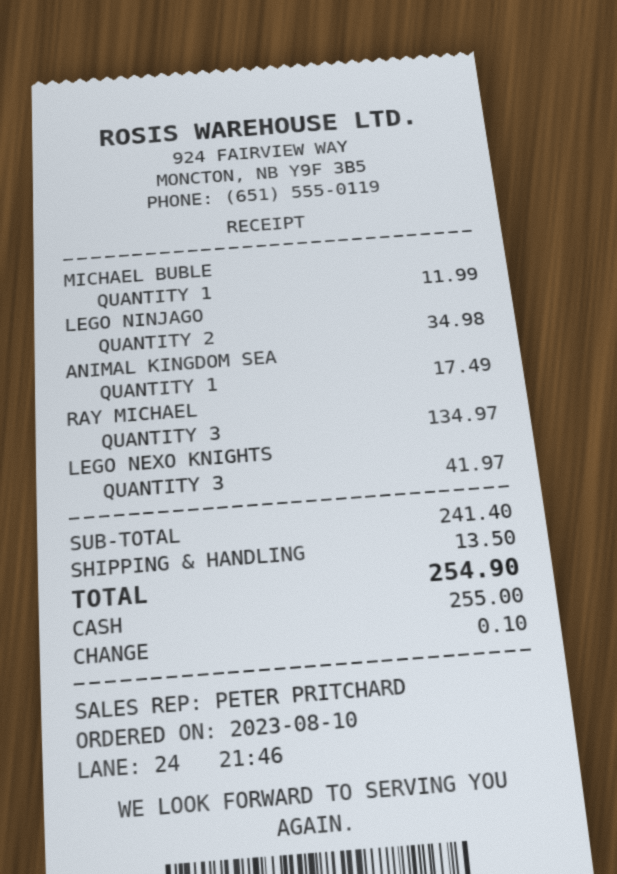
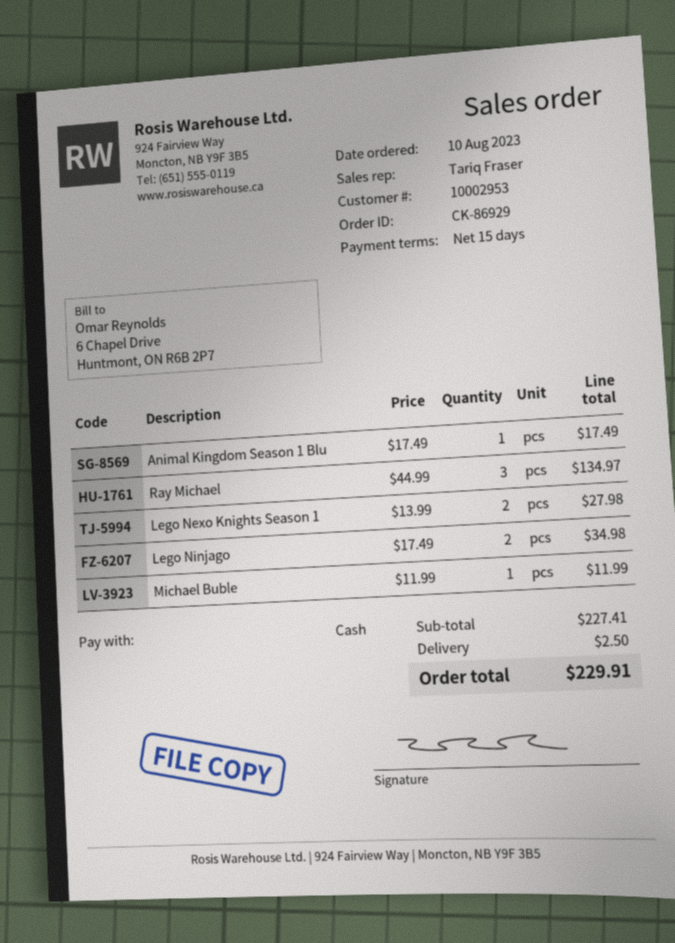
sales rep: PETER PRITCHARD -> Tariq Fraser
LEGO NEXO KNIGHTS: 3 for 41.97 -> 2 for 27.98
subtotal: 241.40 -> 227.41
shipping: 13.50 -> 2.50
total: 254.90 -> 229.91

